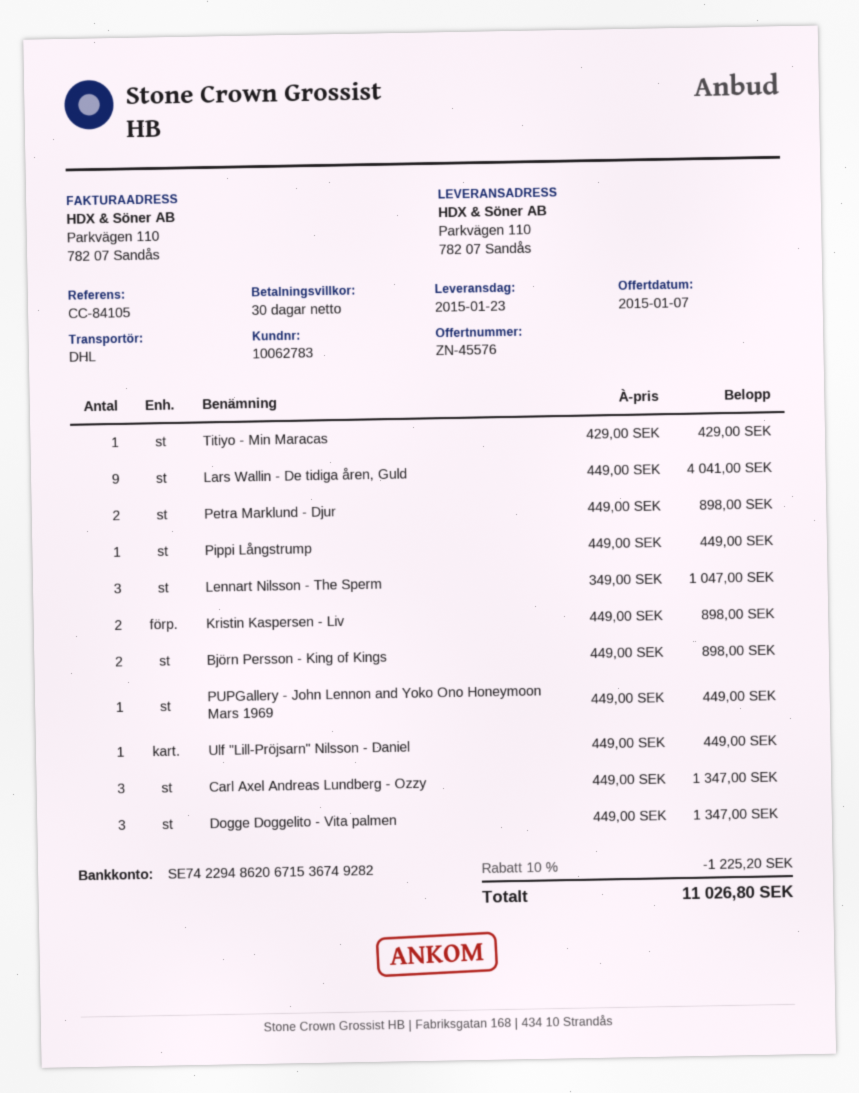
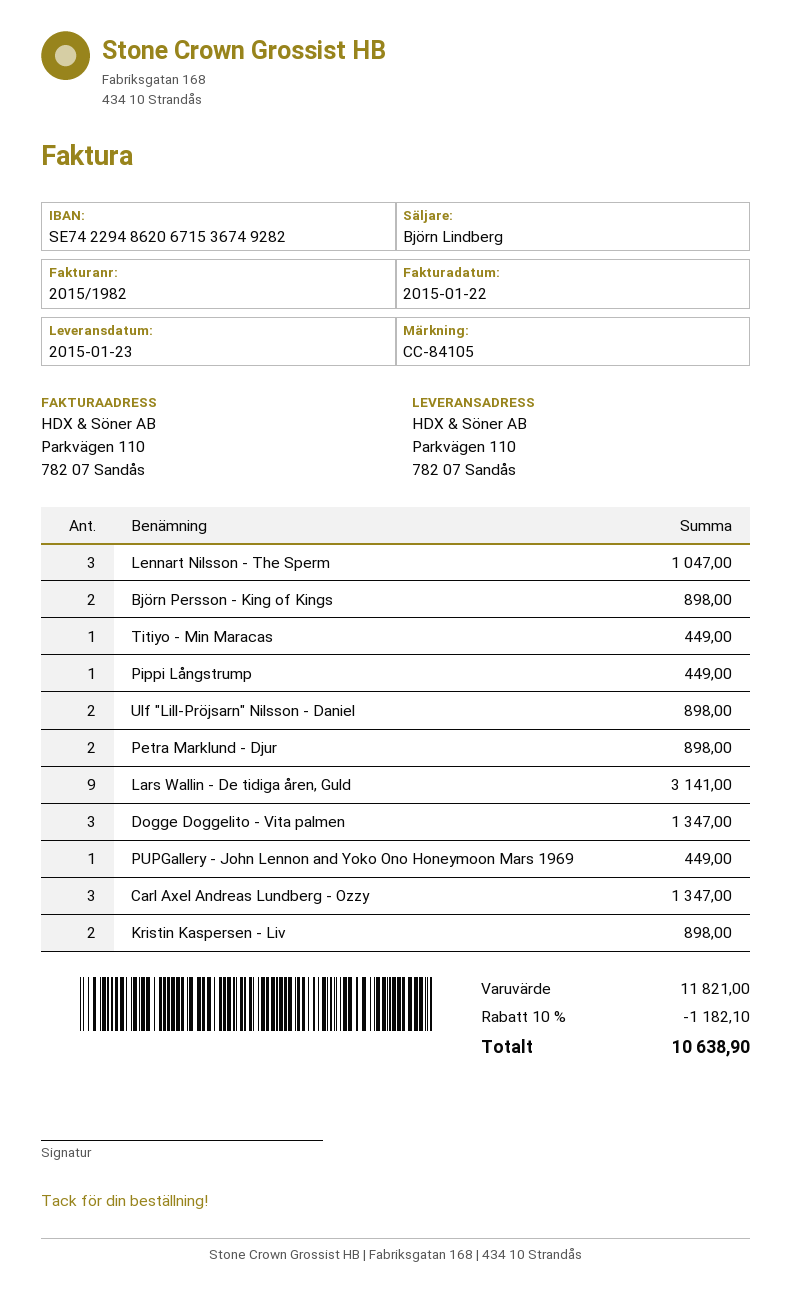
Titiyo - Min Maracas: 1 for 429.00 -> 1 for 449.00
Lars Wallin - De tidiga åren, Guld: 9 for 4041.00 -> 9 for 3141.00
Ulf "Lill-Pröjsarn" Nilsson - Daniel: 1 for 449.00 -> 2 for 898.00
discount: 10% = 1225.20 -> 10% = 1182.10
total: 11026.80 -> 10638.90

